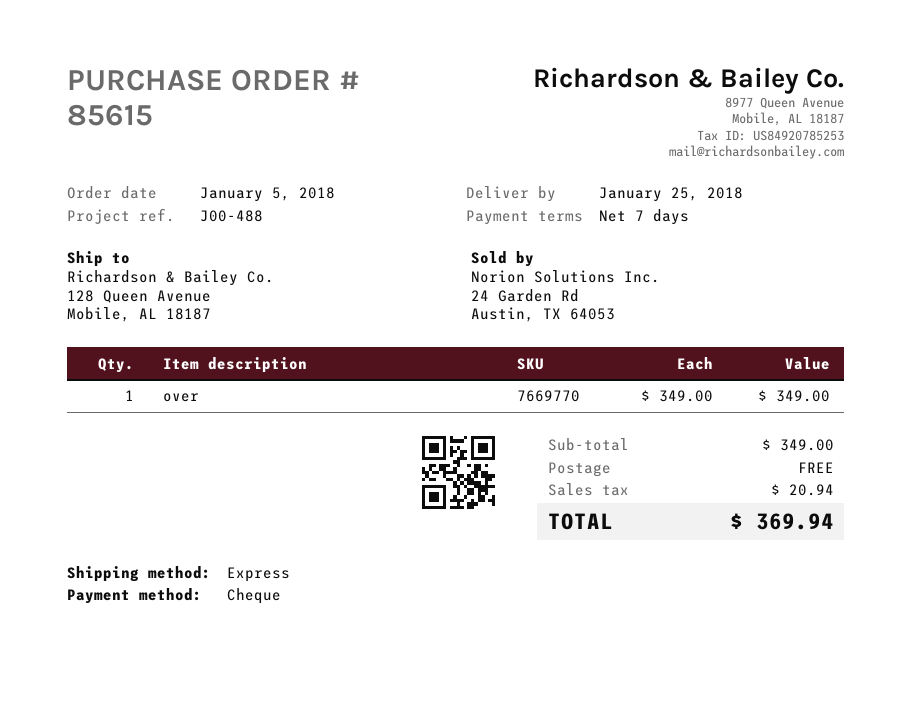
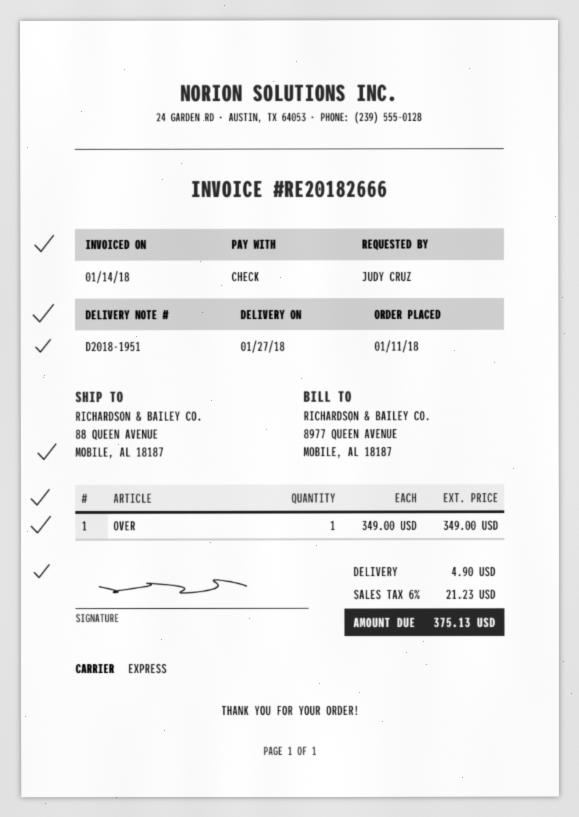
order date: 2018-01-05 -> 2018-01-11
delivery date: 2018-01-25 -> 2018-01-27
ship to: 128 Queen Avenue, Mobile, AL 18187 -> 88 QUEEN AVENUE, MOBILE, AL 18187
shipping: 0.00 -> 4.90
tax: 20.94 -> 21.23
total: 369.94 -> 375.13

